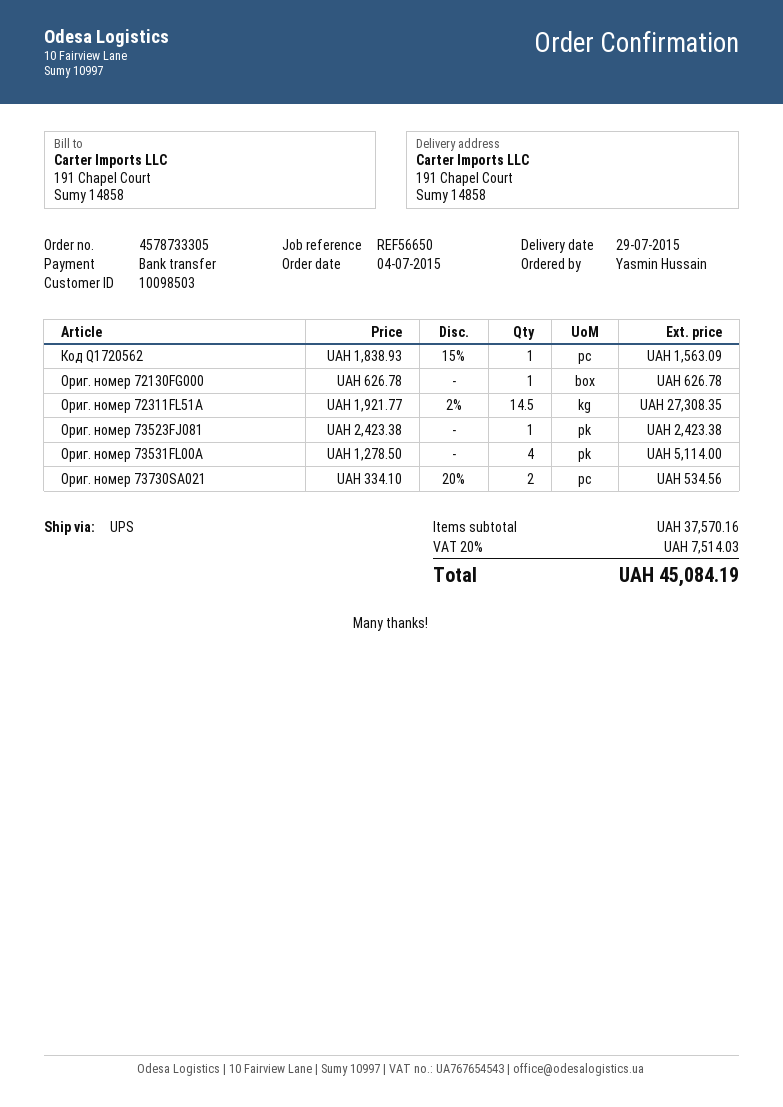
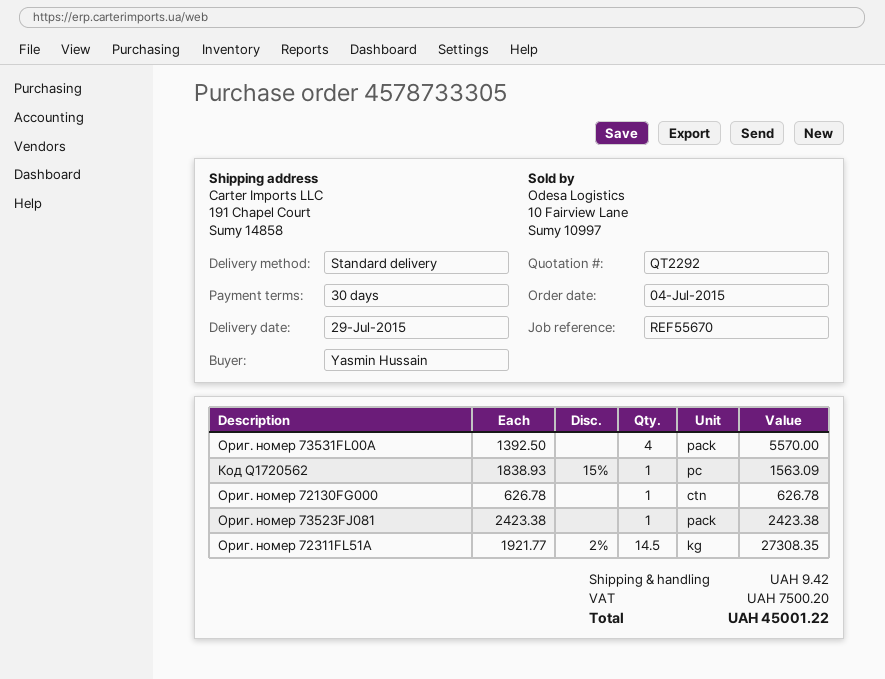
reference: REF56650 -> REF55670
shipping method: UPS -> standard
Ориг. номер 73531FL00A: 4 x 1278.50 = 5114.00 -> 4 x 1392.50 = 5570.00
Ориг. номер 73730SA021: 2 x 334.10 - 20% = 534.56 -> none
shipping: none -> 9.42
tax: 7514.03 -> 7500.20
total: 45084.19 -> 45001.22

